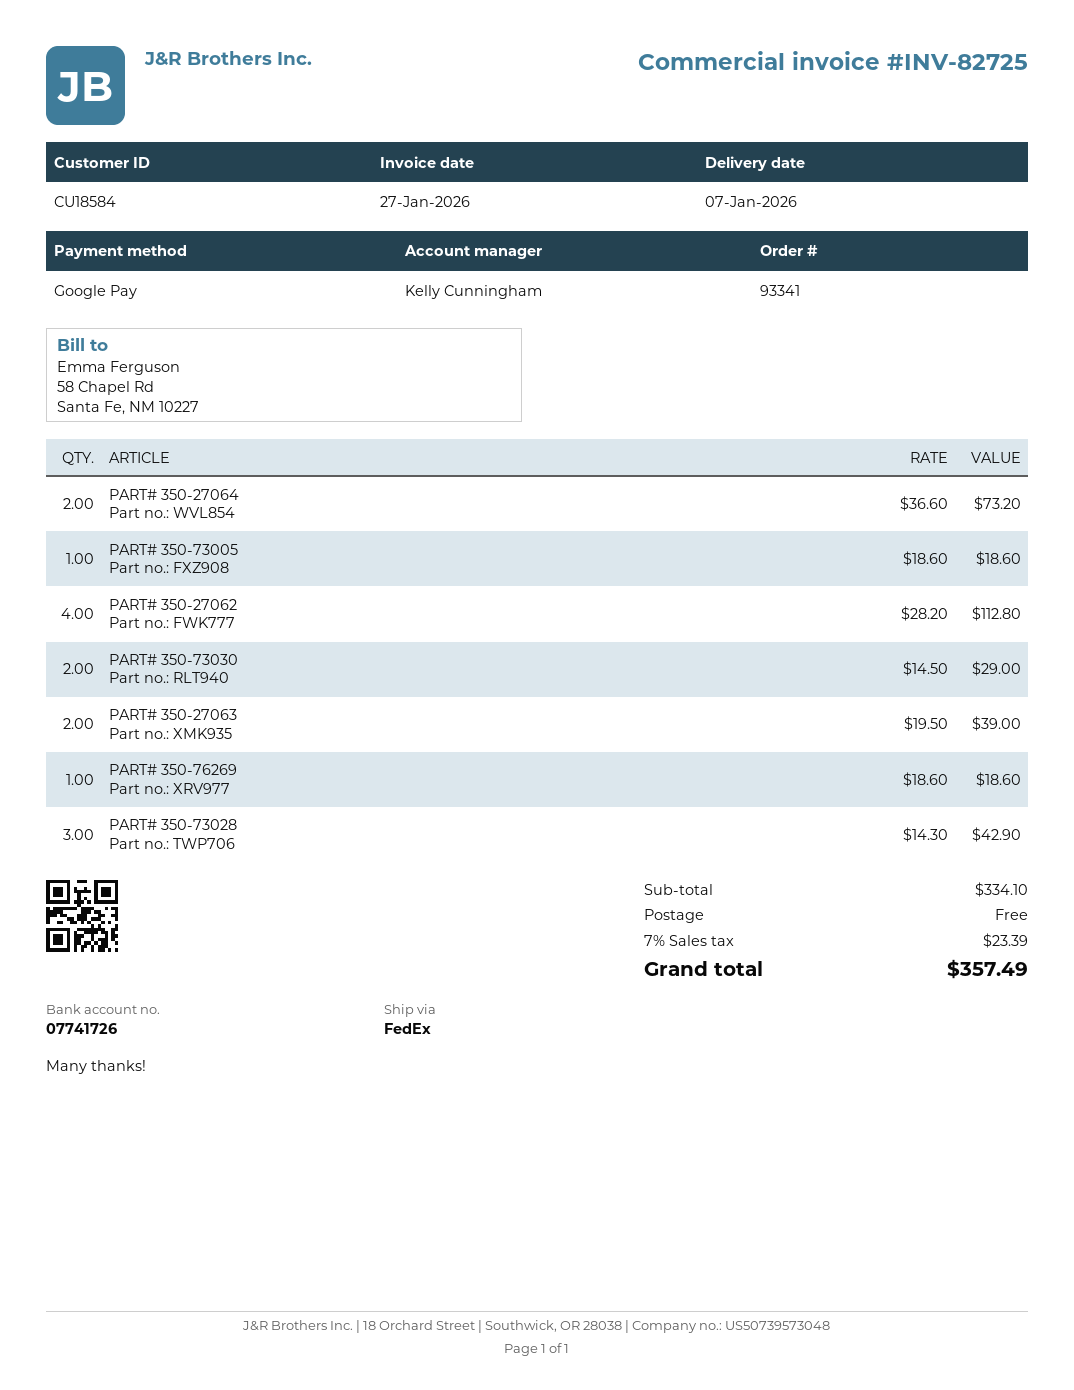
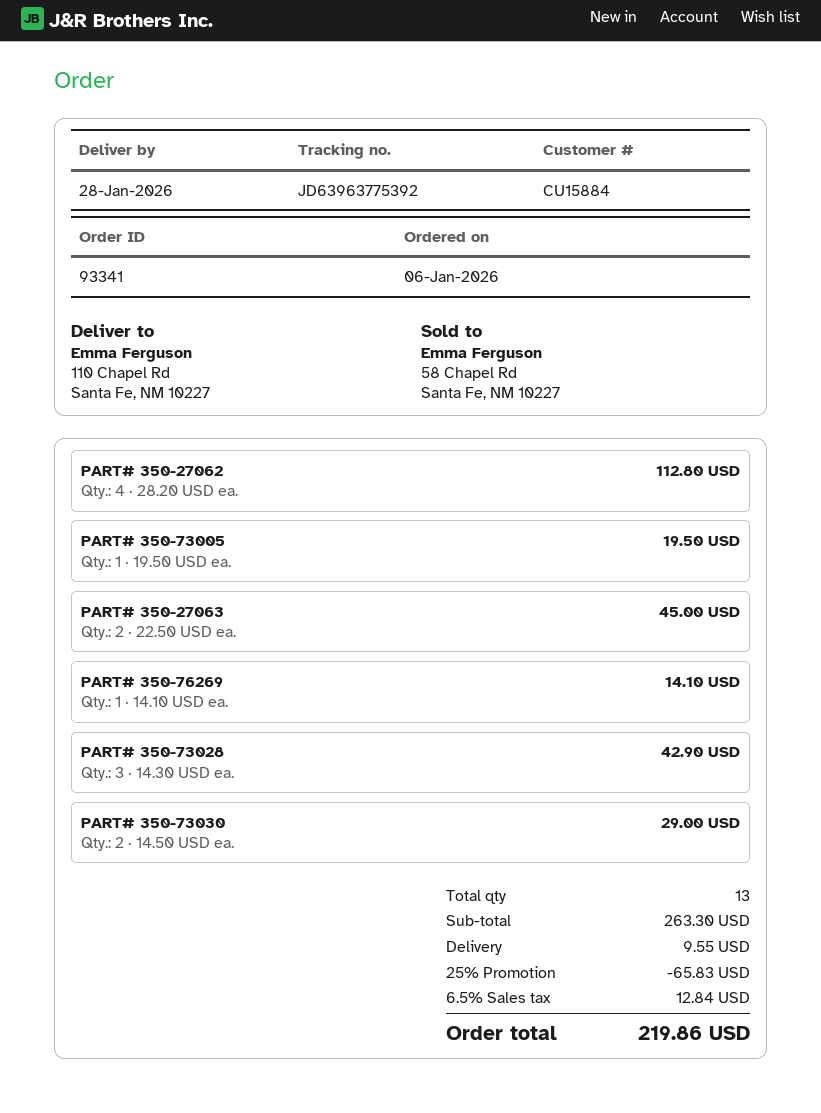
delivery date: 2026-01-07 -> 2026-01-28
customer number: CU18584 -> CU15884
PART# 350-27064: 2 x 36.60 = 73.20 -> none
PART# 350-73005: 1 x 18.60 = 18.60 -> 1 x 19.50 = 19.50
PART# 350-27063: 2 x 19.50 = 39.00 -> 2 x 22.50 = 45.00
PART# 350-76269: 1 x 18.60 = 18.60 -> 1 x 14.10 = 14.10
subtotal: 334.10 -> 263.30
discount: none -> 25% = 65.83
shipping: 0.00 -> 9.55
tax: 7% = 23.39 -> 6.5% = 12.84
total: 357.49 -> 219.86

